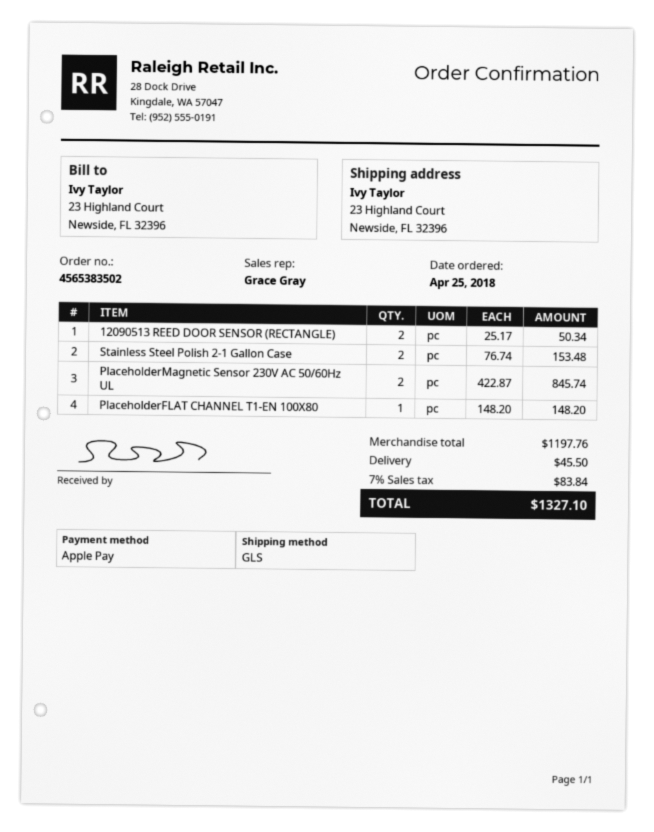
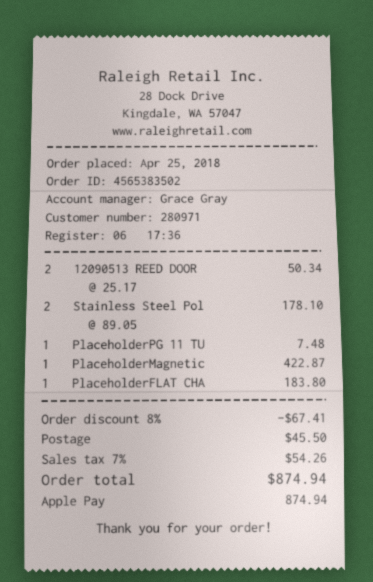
Stainless Steel Polish 2-1 Gallon Case: 2 x 76.74 = 153.48 -> 2 x 89.05 = 178.10
PlaceholderMagnetic Sensor 230V AC 50/60Hz UL: 2 x 422.87 = 845.74 -> 1 x 422.87 = 422.87
PlaceholderFLAT CHANNEL T1-EN 100X80: 1 x 148.20 = 148.20 -> 1 x 183.80 = 183.80
PlaceholderPG 11 TU: none -> 1 x 7.48 = 7.48
discount: none -> 8% = 67.41
tax: 7% = 83.84 -> 7% = 54.26
total: 1327.10 -> 874.94

